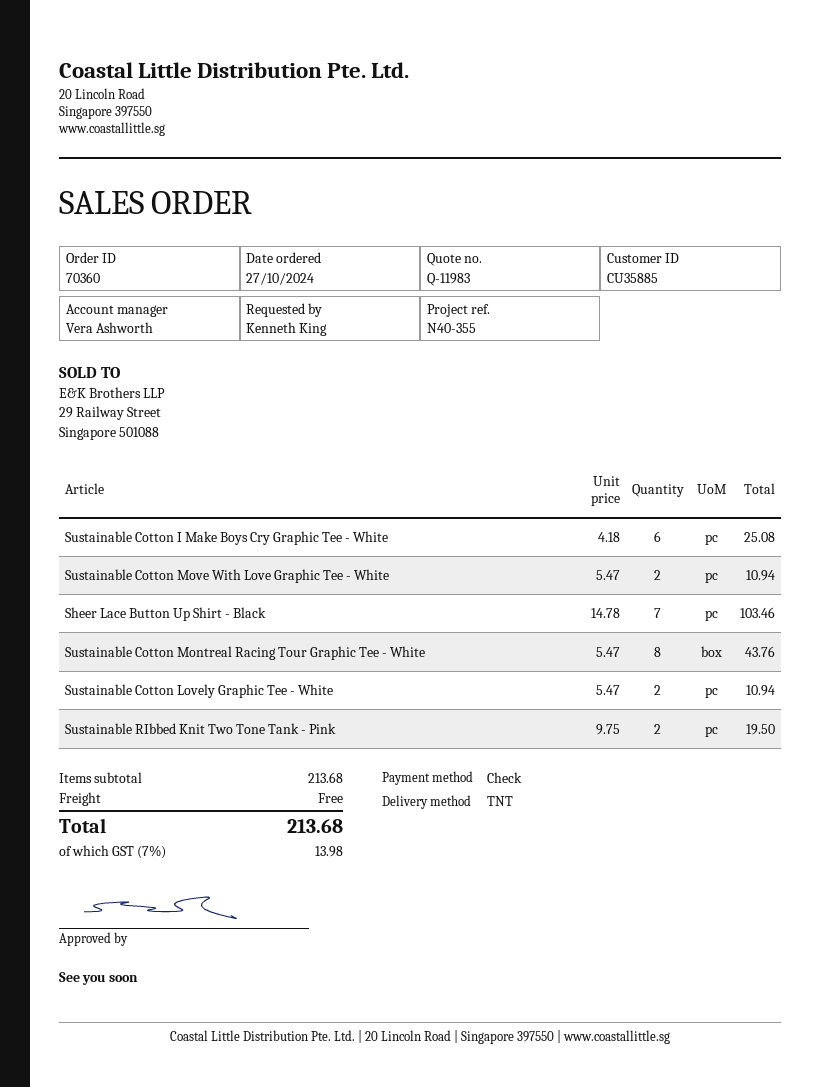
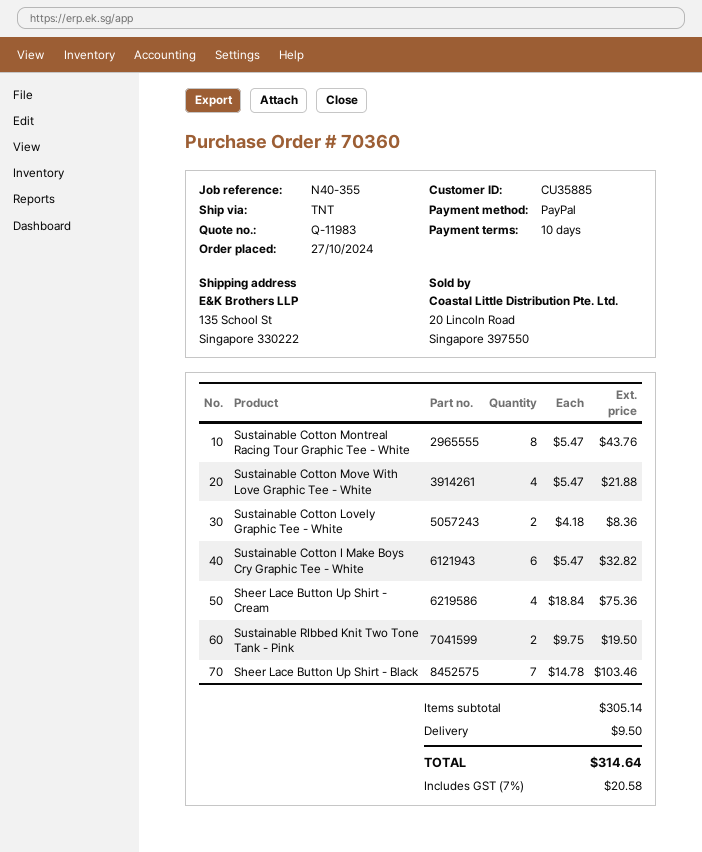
payment method: cheque -> PayPal
Sustainable Cotton I Make Boys Cry Graphic Tee - White: 6 x 4.18 = 25.08 -> 6 x 5.47 = 32.82
Sustainable Cotton Move With Love Graphic Tee - White: 2 x 5.47 = 10.94 -> 4 x 5.47 = 21.88
Sustainable Cotton Lovely Graphic Tee - White: 2 x 5.47 = 10.94 -> 2 x 4.18 = 8.36
Sheer Lace Button Up Shirt - Cream: none -> 4 x 18.84 = 75.36
subtotal: 213.68 -> 305.14
shipping: 0.00 -> 9.50
tax: 7% = 13.98 -> 7% = 20.58
total: 213.68 -> 314.64

